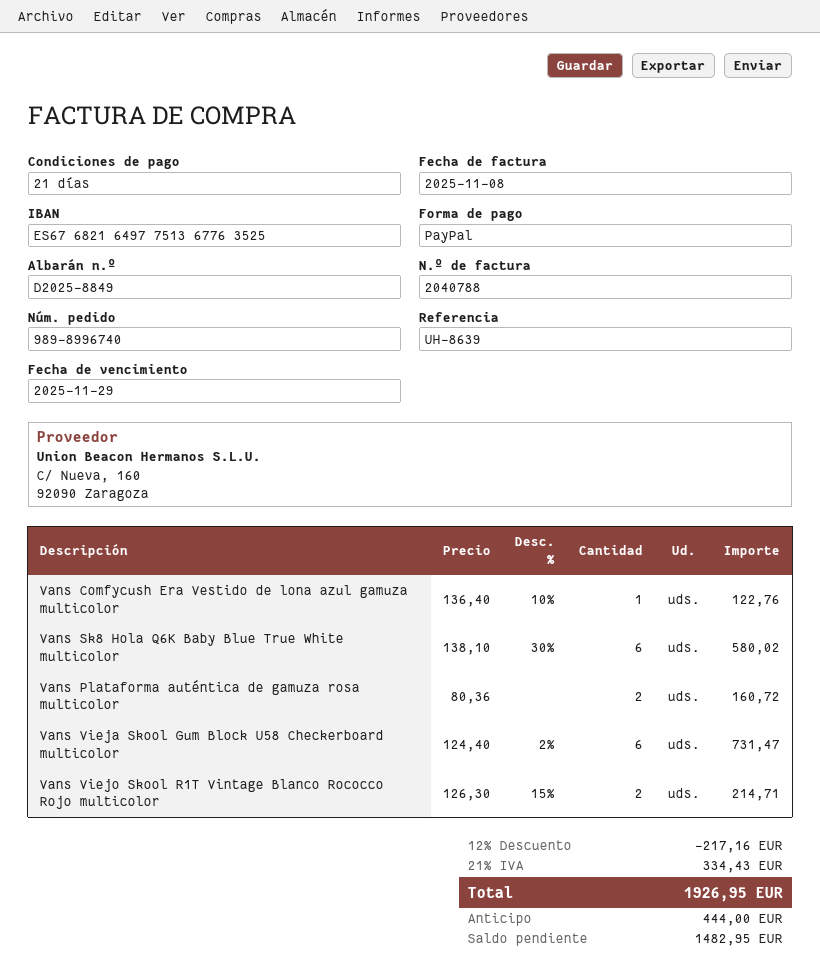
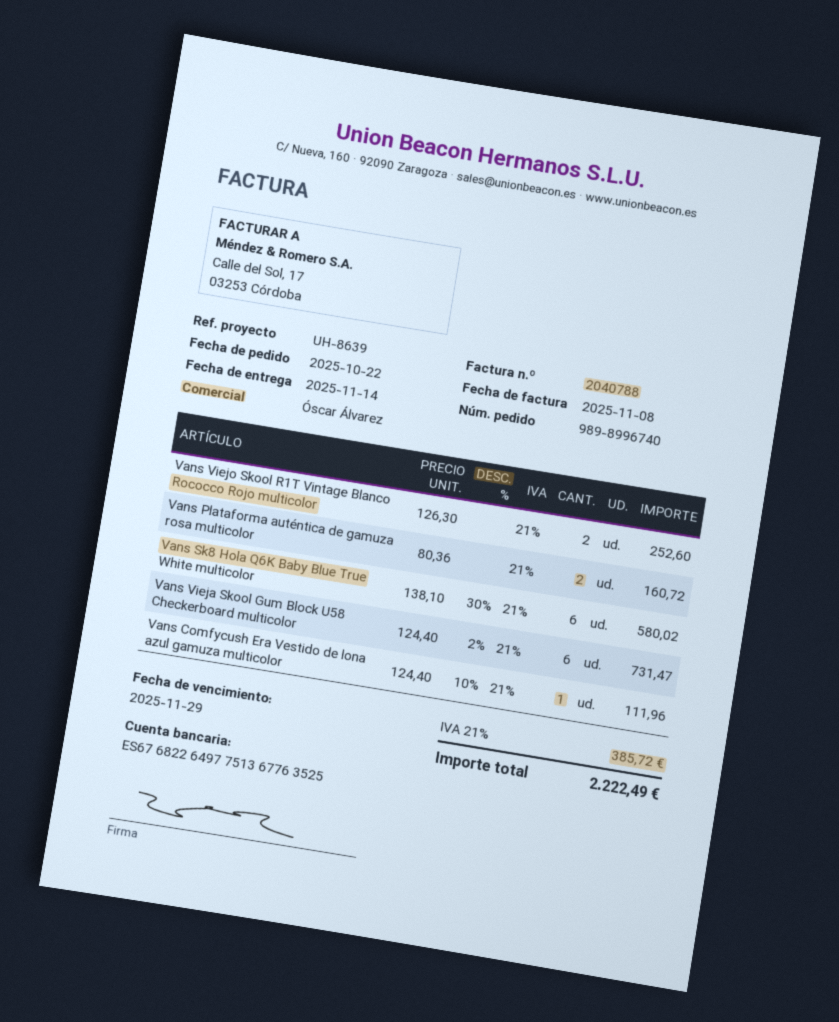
bank account: ES6768216497751367763525 -> ES6768226497751367763525
Vans Comfycush Era Vestido de lona azul gamuza multicolor: 1 x 136.40 - 10% = 122.76 -> 1 x 124.40 - 10% = 111.96
Vans Viejo Skool R1T Vintage Blanco Rococco Rojo multicolor: 2 x 126.30 - 15% = 214.71 -> 2 x 126.30 = 252.60
discount: 12% = 217.16 -> none
tax: 21% = 334.43 -> 21% = 385.72
total: 1926.95 -> 2222.49

